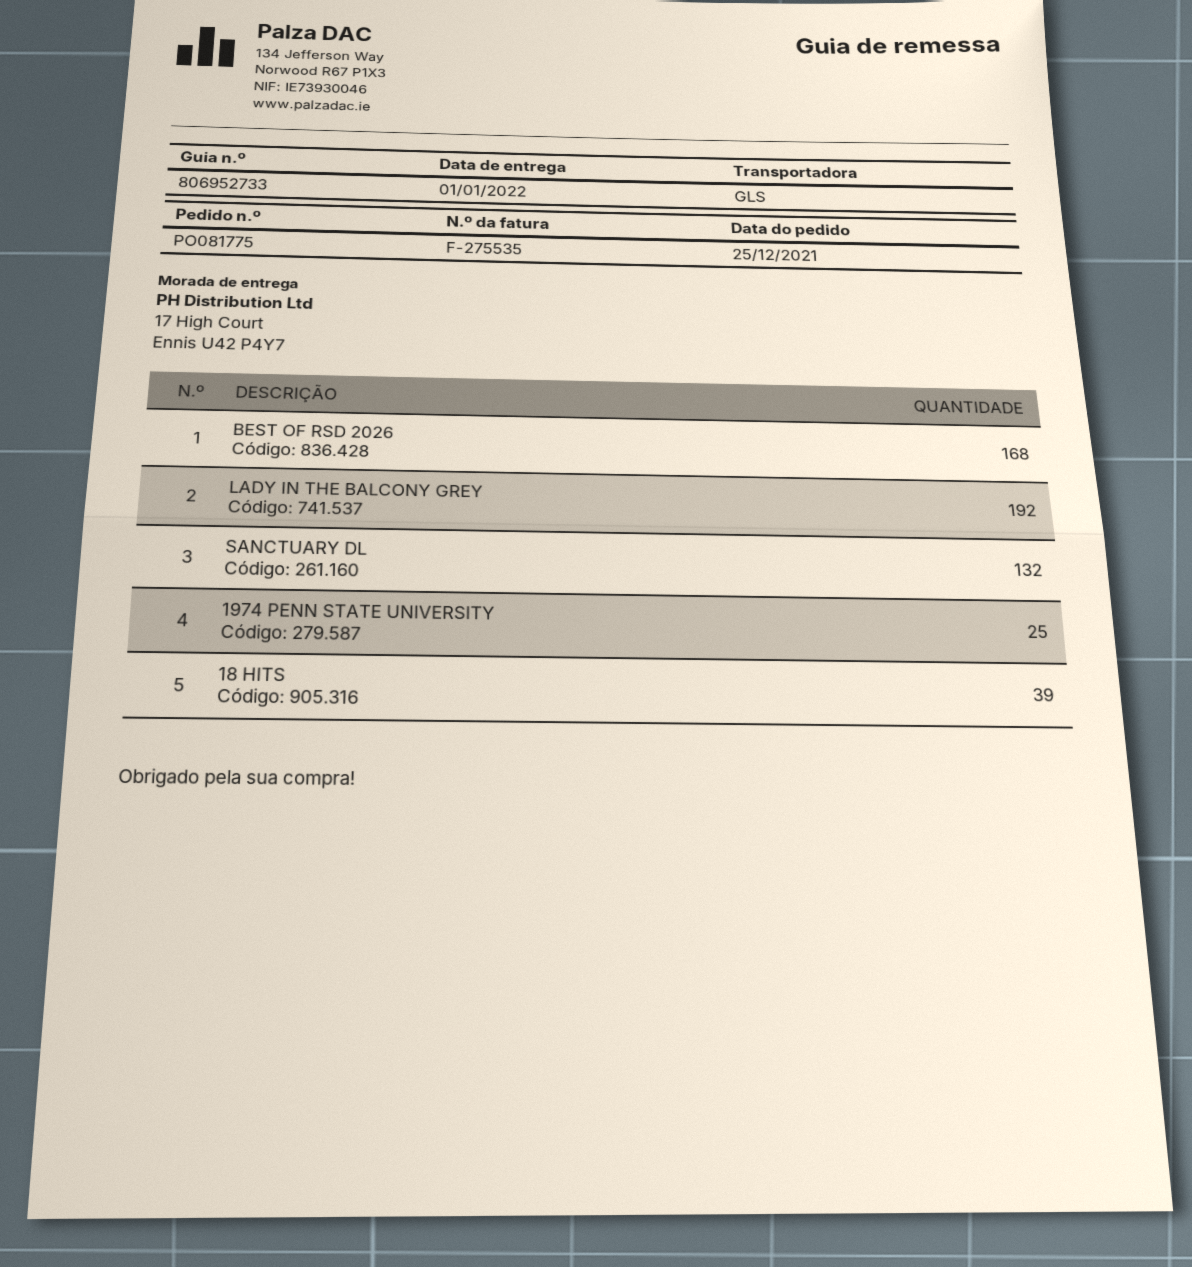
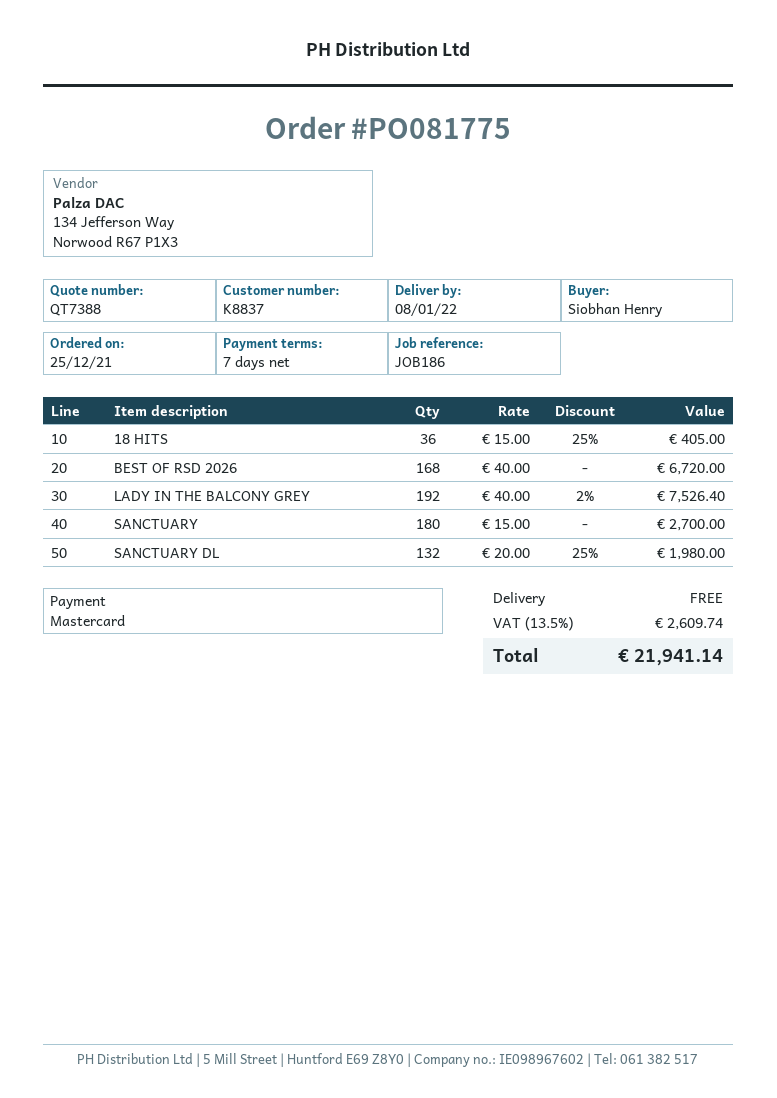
delivery date: 2022-01-01 -> 2022-01-08
1974 PENN STATE UNIVERSITY: 25 -> none
18 HITS: 39 -> 36
SANCTUARY: none -> 180

